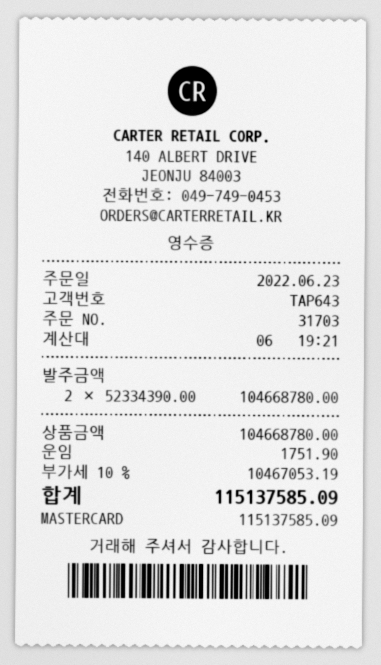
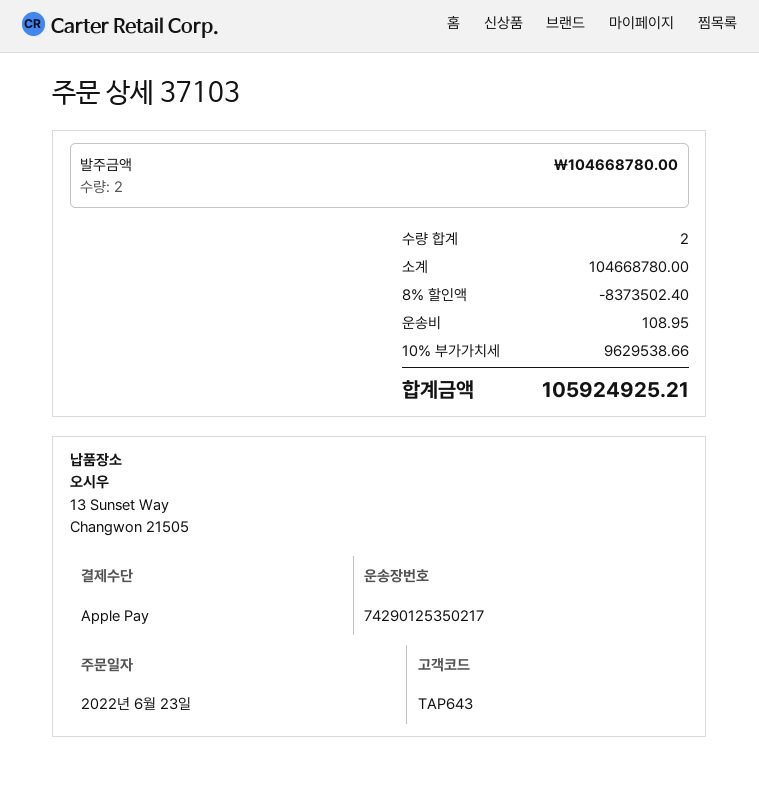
order number: 31703 -> 37103
payment method: Mastercard -> Apple Pay
discount: none -> 8% = 8373502.40
shipping: 1751.90 -> 108.95
tax: 10% = 10467053.19 -> 10% = 9629538.66
total: 115137585.09 -> 105924925.21

